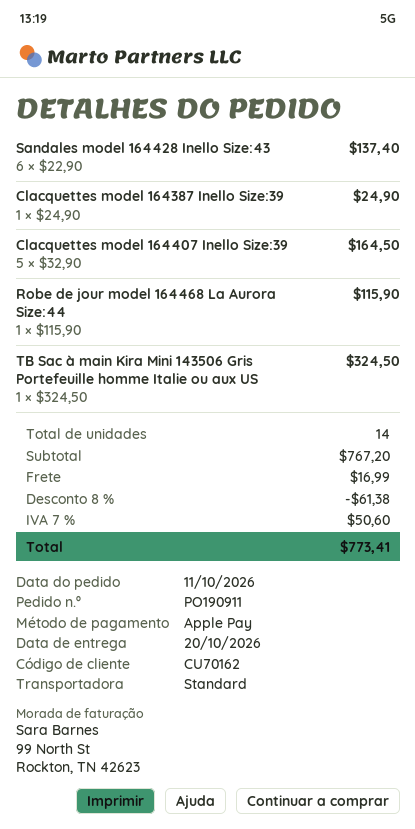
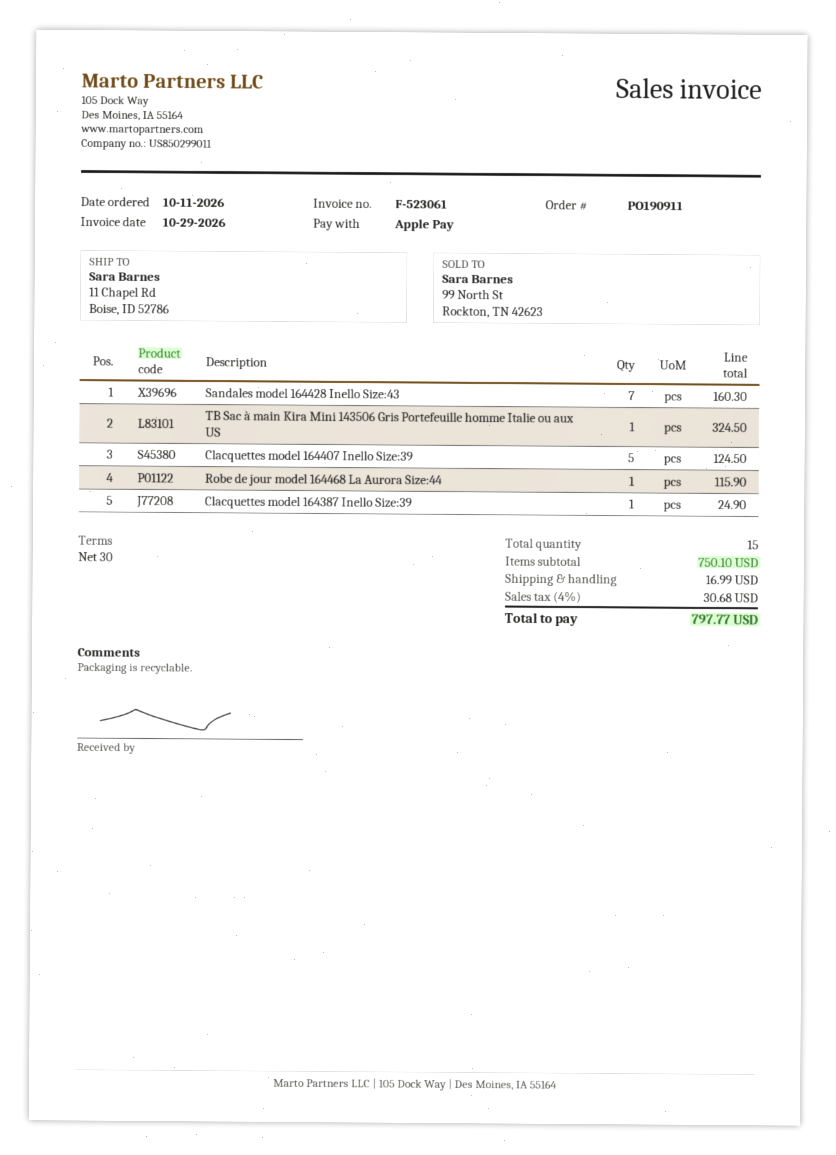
Sandales model 164428 Inello Size:43: 6 for 137.40 -> 7 for 160.30
Clacquettes model 164407 Inello Size:39: 5 for 164.50 -> 5 for 124.50
total quantity: 14 -> 15
subtotal: 767.20 -> 750.10
discount: 8% = 61.38 -> none
tax: 7% = 50.60 -> 4% = 30.68
total: 773.41 -> 797.77

